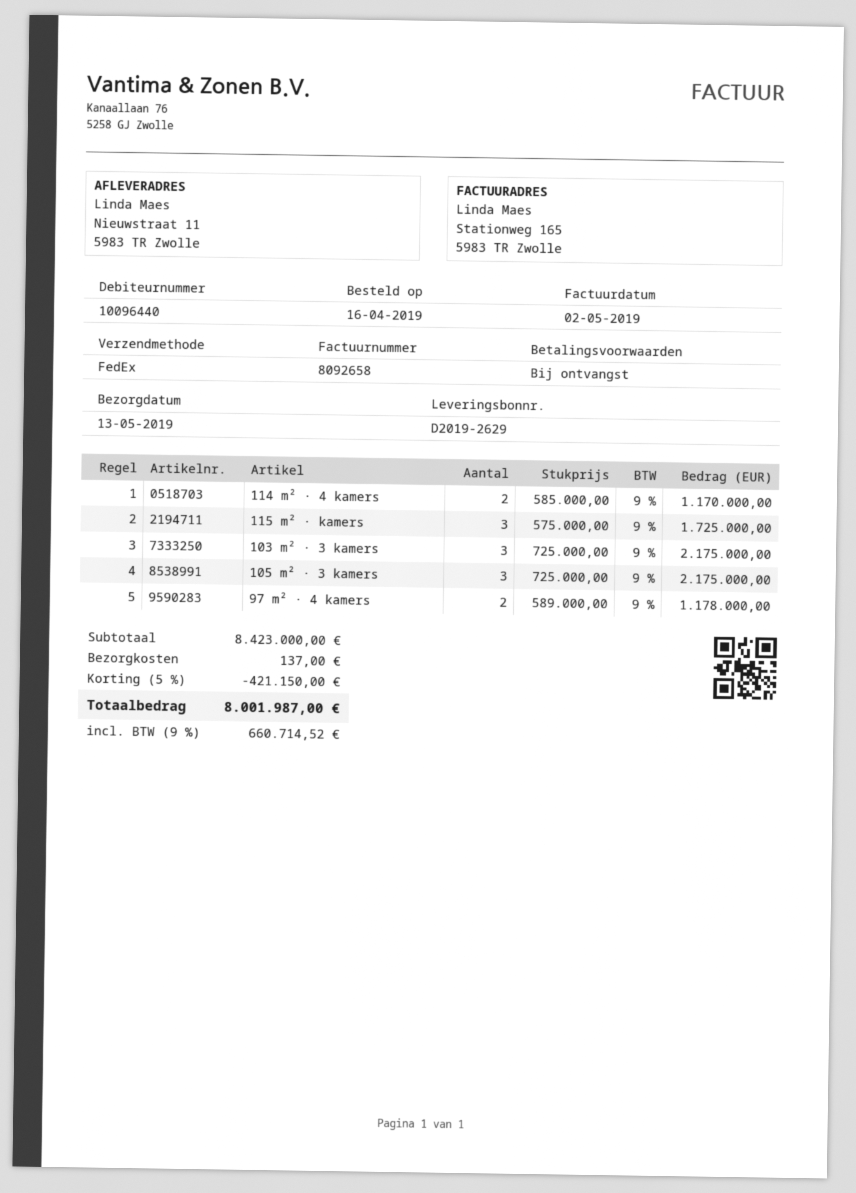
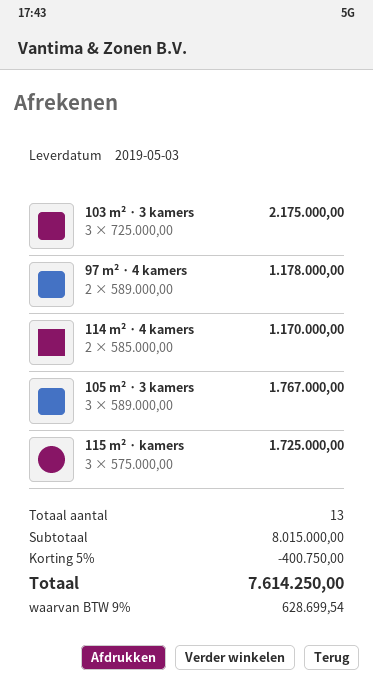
delivery date: 2019-05-13 -> 2019-05-03
105 m² · 3 kamers: 3 x 725000.00 = 2175000.00 -> 3 x 589000.00 = 1767000.00
subtotal: 8423000.00 -> 8015000.00
discount: 5% = 421150.00 -> 5% = 400750.00
shipping: 137.00 -> none
tax: 9% = 660714.52 -> 9% = 628699.54
total: 8001987.00 -> 7614250.00

